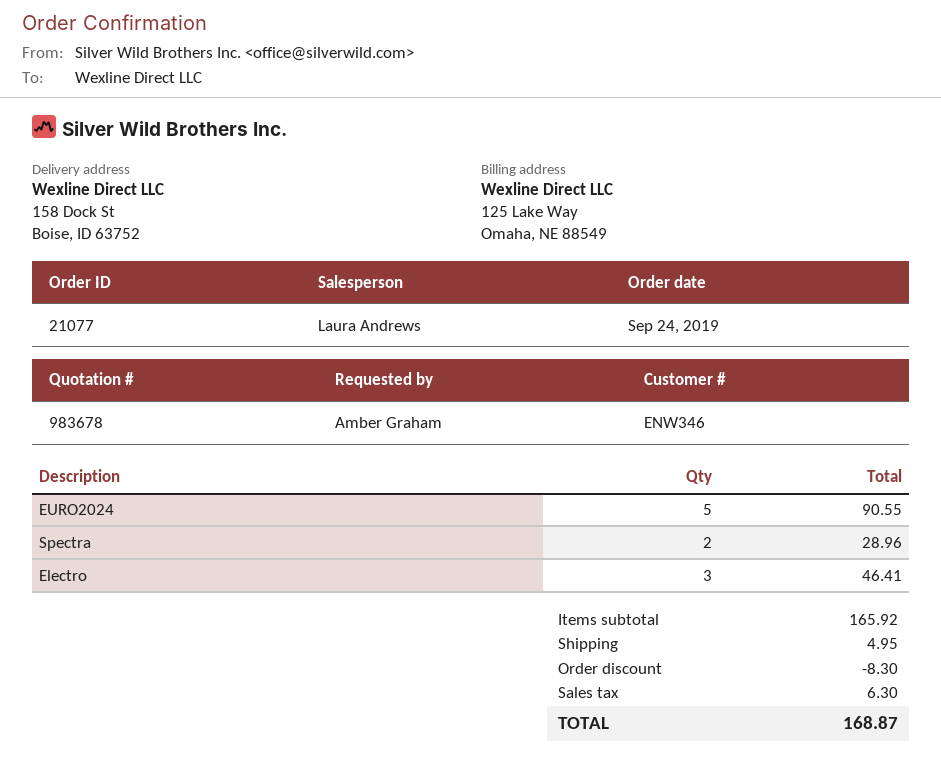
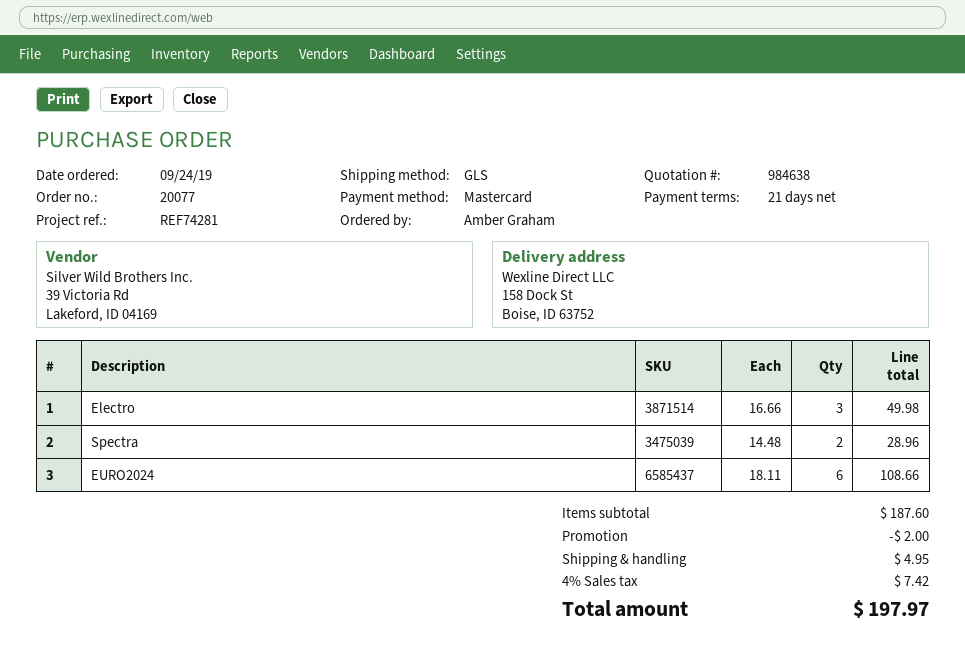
quote number: 983678 -> 984638
order number: 21077 -> 20077
EURO2024: 5 for 90.55 -> 6 for 108.66
Electro: 3 for 46.41 -> 3 for 49.98
subtotal: 165.92 -> 187.60
discount: 8.30 -> 2.00
tax: 6.30 -> 7.42
total: 168.87 -> 197.97

